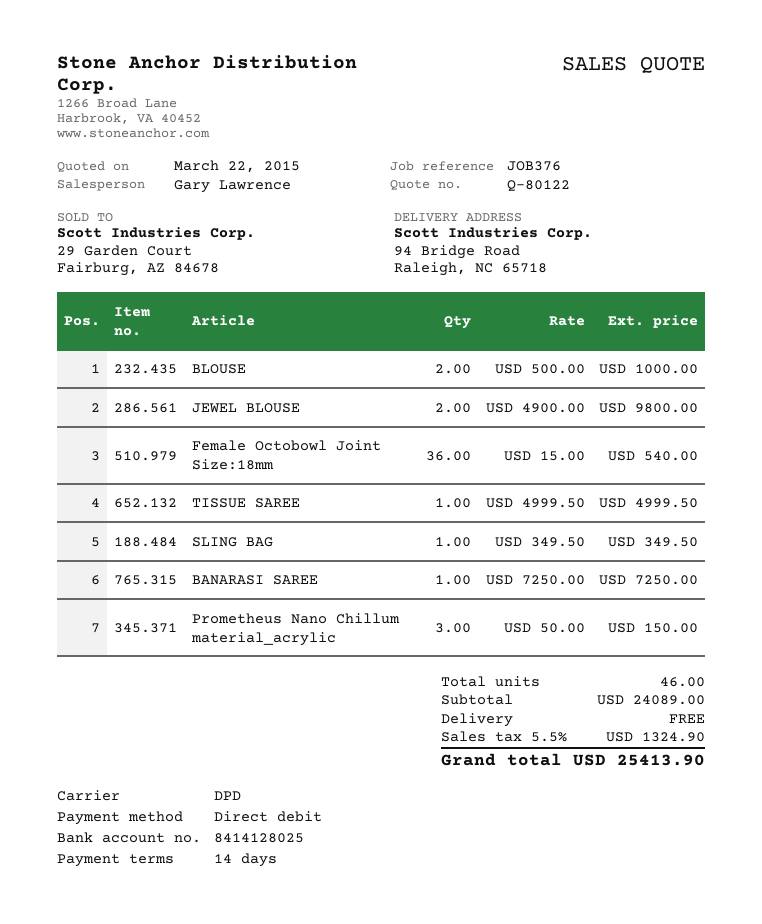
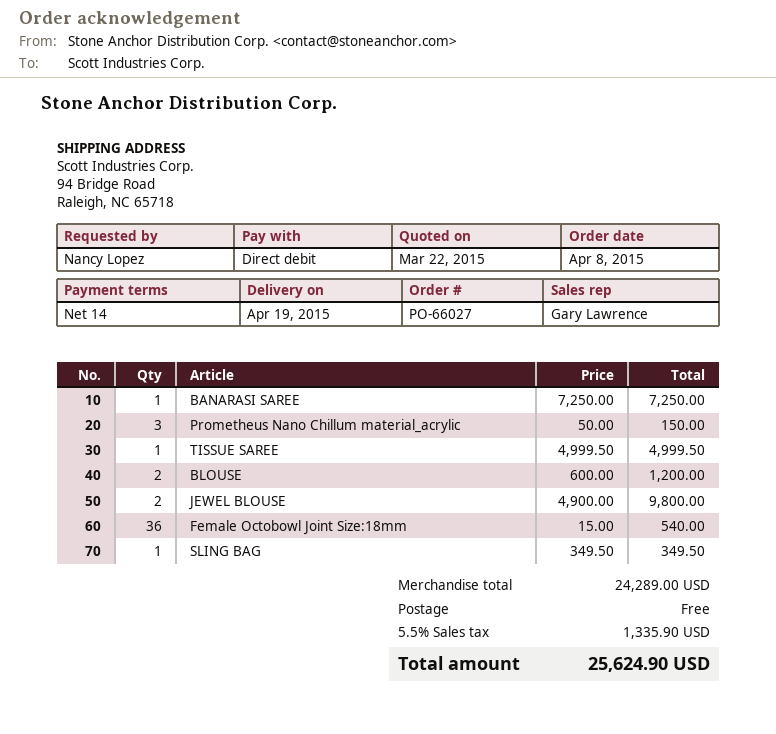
BLOUSE: 2 x 500.00 = 1000.00 -> 2 x 600.00 = 1200.00
subtotal: 24089.00 -> 24289.00
tax: 5.5% = 1324.90 -> 5.5% = 1335.90
total: 25413.90 -> 25624.90

